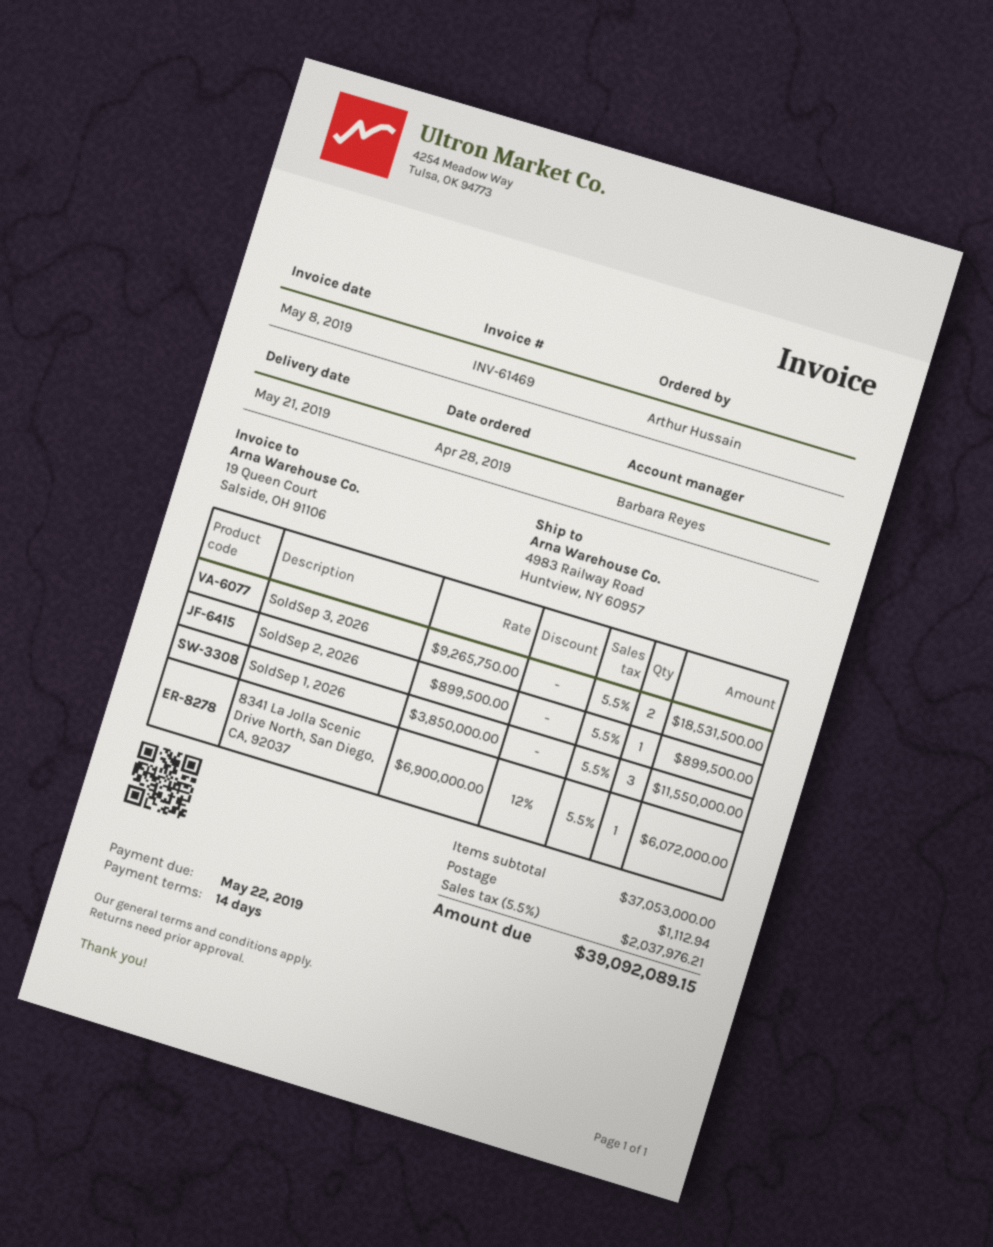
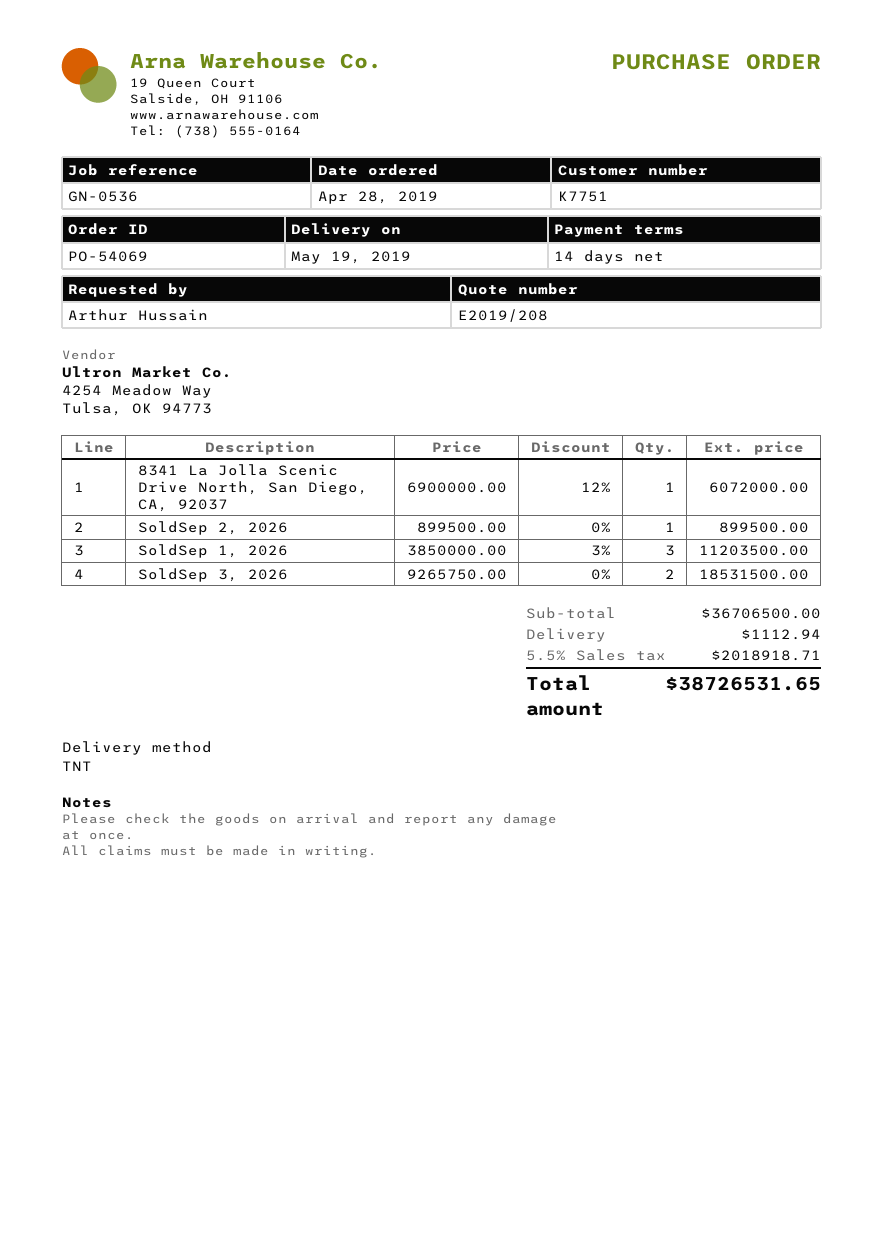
delivery date: 2019-05-21 -> 2019-05-19
SoldSep 1, 2026: 3 x 3850000.00 = 11550000.00 -> 3 x 3850000.00 - 3% = 11203500.00
subtotal: 37053000.00 -> 36706500.00
tax: 5.5% = 2037976.21 -> 5.5% = 2018918.71
total: 39092089.15 -> 38726531.65

